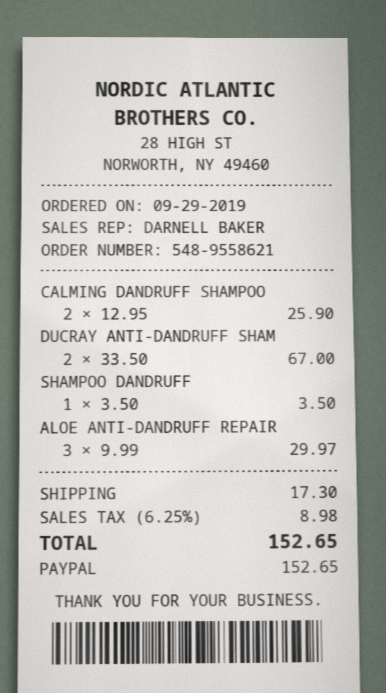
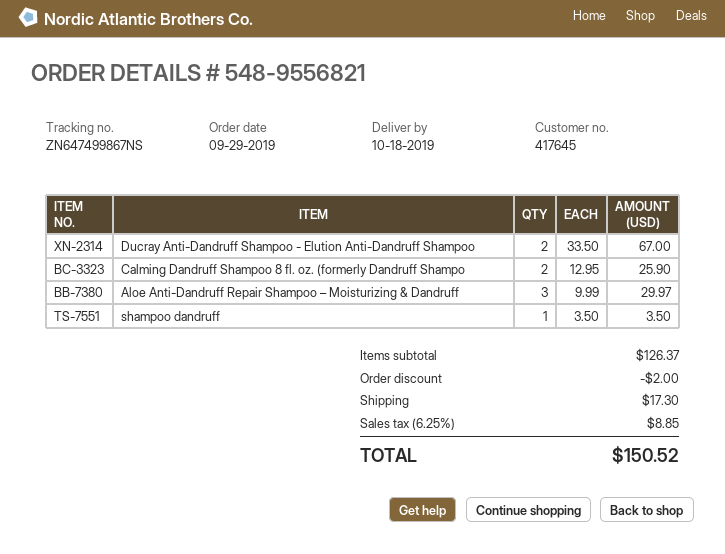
order number: 548-9558621 -> 548-9556821
discount: none -> 2.00
tax: 6.25% = 8.98 -> 6.25% = 8.85
total: 152.65 -> 150.52

